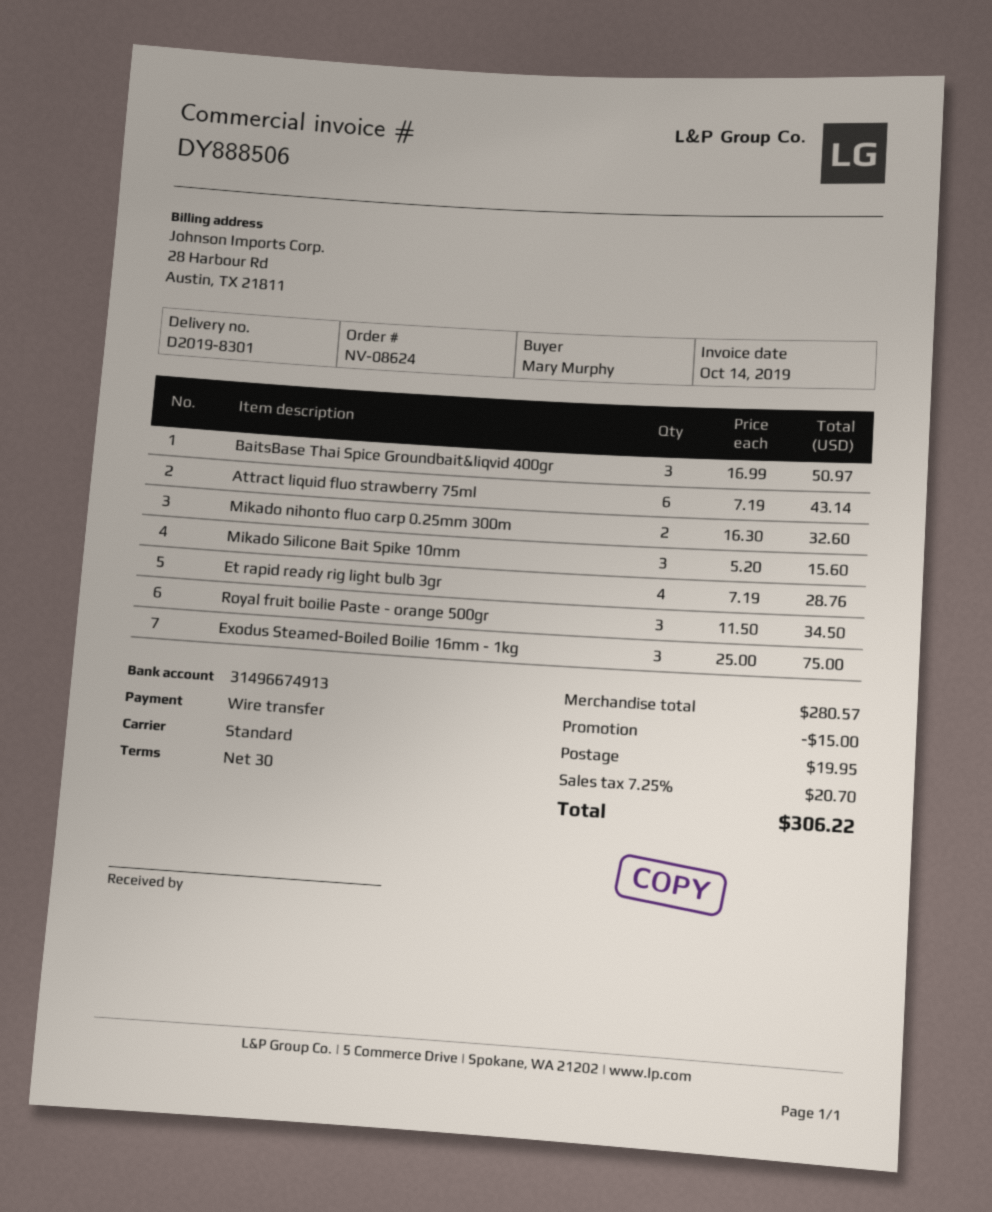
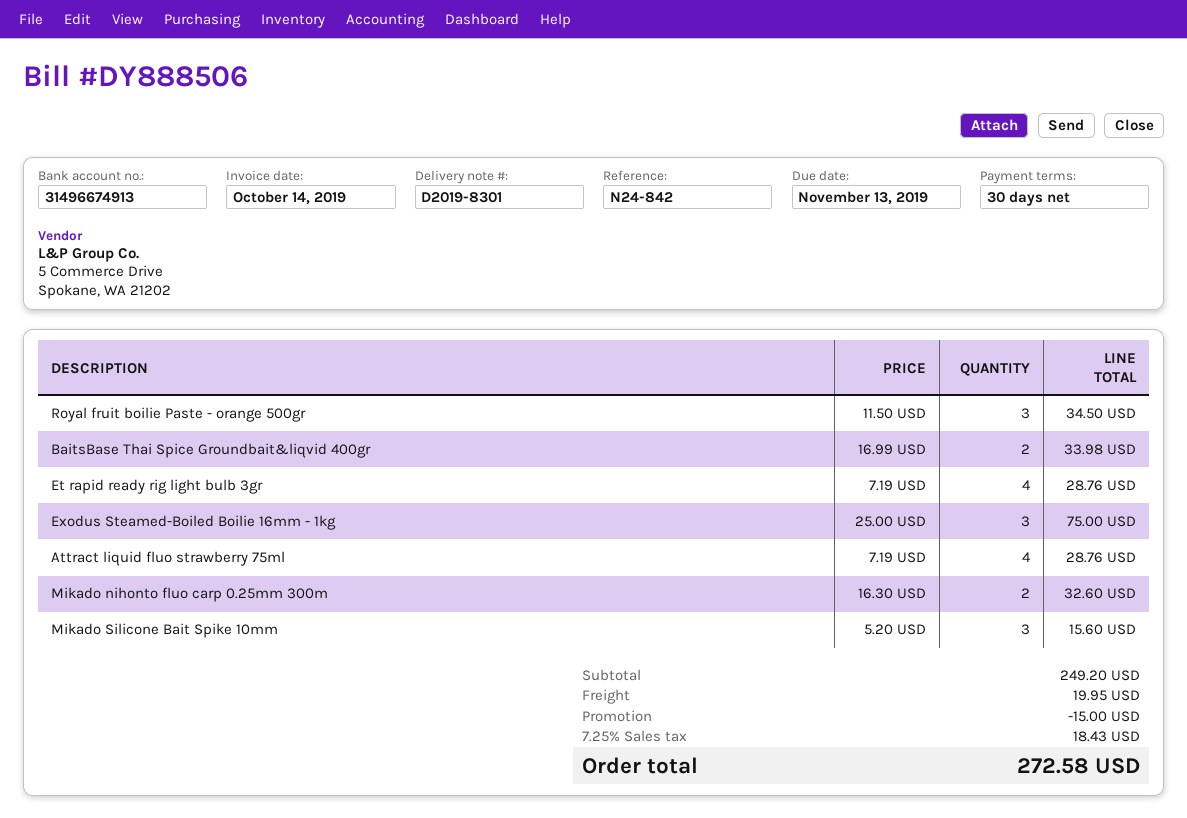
BaitsBase Thai Spice Groundbait&liqvid 400gr: 3 x 16.99 = 50.97 -> 2 x 16.99 = 33.98
Attract liquid fluo strawberry 75ml: 6 x 7.19 = 43.14 -> 4 x 7.19 = 28.76
subtotal: 280.57 -> 249.20
tax: 7.25% = 20.70 -> 7.25% = 18.43
total: 306.22 -> 272.58

